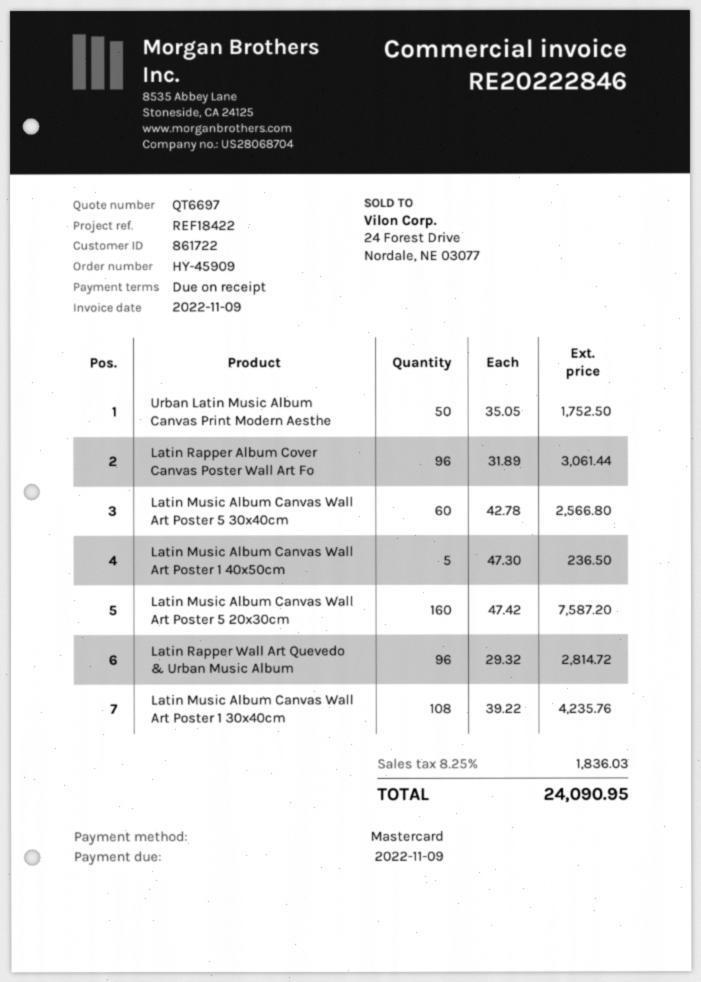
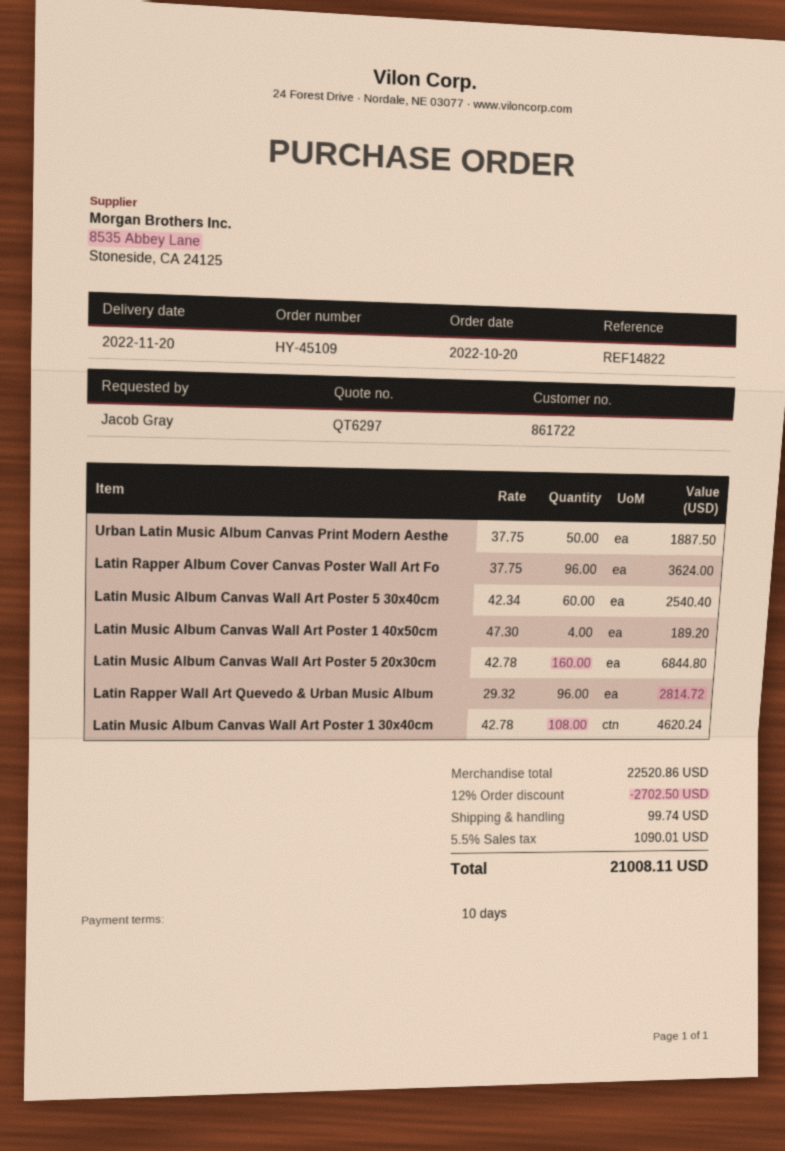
quote number: QT6697 -> QT6297
order number: HY-45909 -> HY-45109
payment terms: on receipt -> 10 days
reference: REF18422 -> REF14822
Urban Latin Music Album Canvas Print Modern Aesthe: 50 x 35.05 = 1752.50 -> 50 x 37.75 = 1887.50
Latin Rapper Album Cover Canvas Poster Wall Art Fo: 96 x 31.89 = 3061.44 -> 96 x 37.75 = 3624.00
Latin Music Album Canvas Wall Art Poster 5 30x40cm: 60 x 42.78 = 2566.80 -> 60 x 42.34 = 2540.40
Latin Music Album Canvas Wall Art Poster 1 40x50cm: 5 x 47.30 = 236.50 -> 4 x 47.30 = 189.20
Latin Music Album Canvas Wall Art Poster 5 20x30cm: 160 x 47.42 = 7587.20 -> 160 x 42.78 = 6844.80
Latin Music Album Canvas Wall Art Poster 1 30x40cm: 108 x 39.22 = 4235.76 -> 108 x 42.78 = 4620.24
discount: none -> 12% = 2702.50
shipping: none -> 99.74
tax: 8.25% = 1836.03 -> 5.5% = 1090.01
total: 24090.95 -> 21008.11

